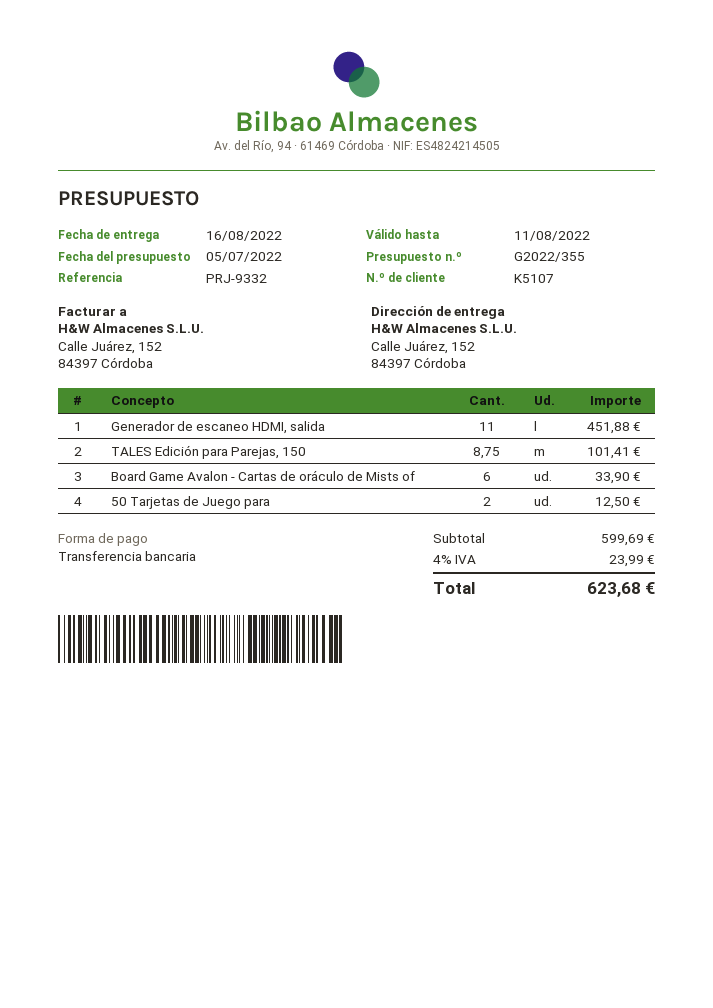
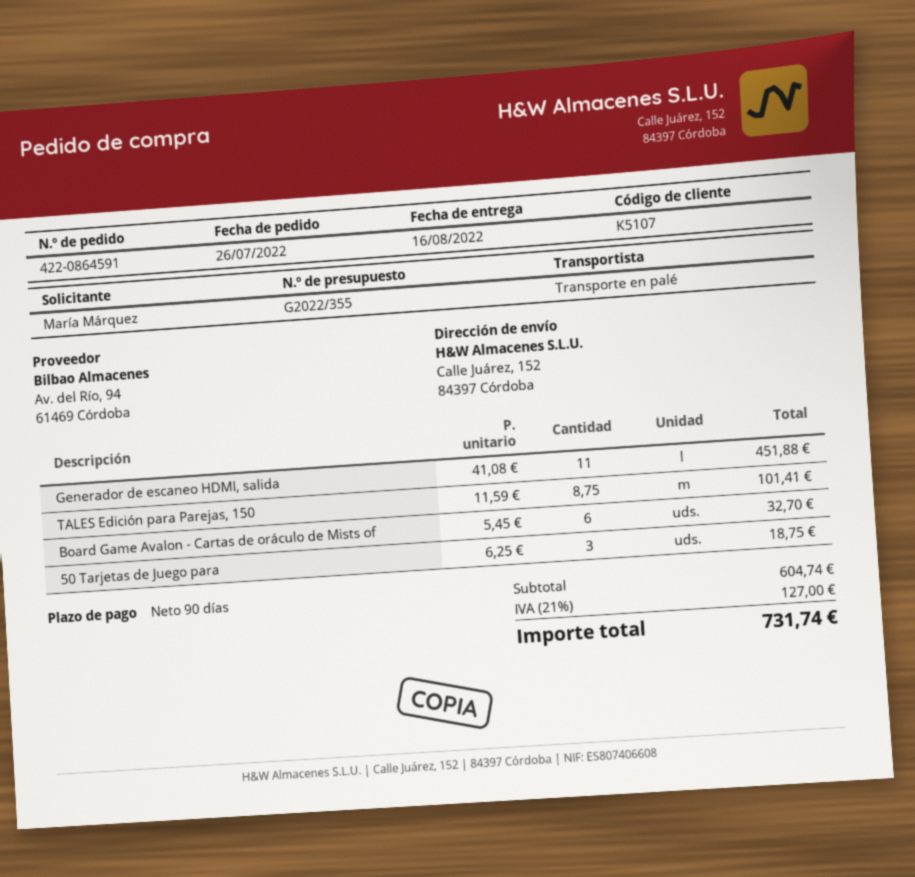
Board Game Avalon - Cartas de oráculo de Mists of: 6 for 33.90 -> 6 for 32.70
50 Tarjetas de Juego para: 2 for 12.50 -> 3 for 18.75
subtotal: 599.69 -> 604.74
tax: 4% = 23.99 -> 21% = 127.00
total: 623.68 -> 731.74

